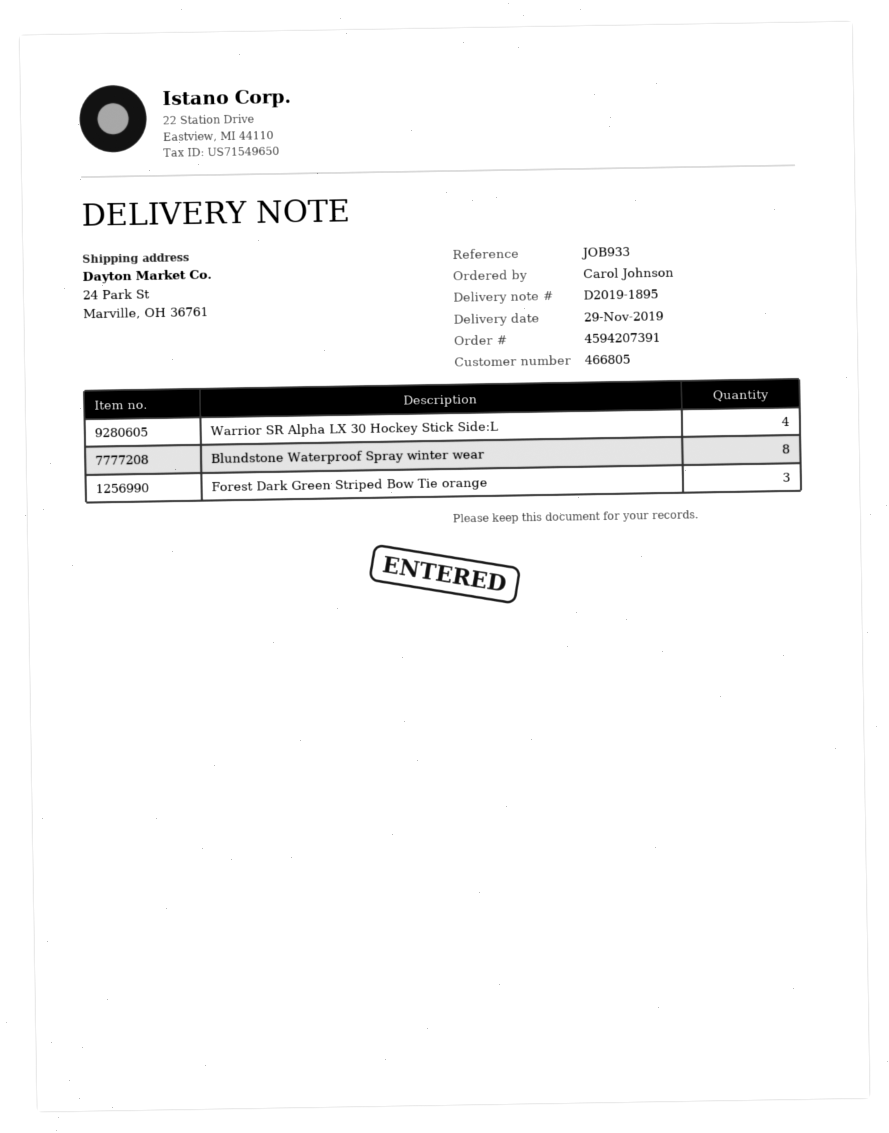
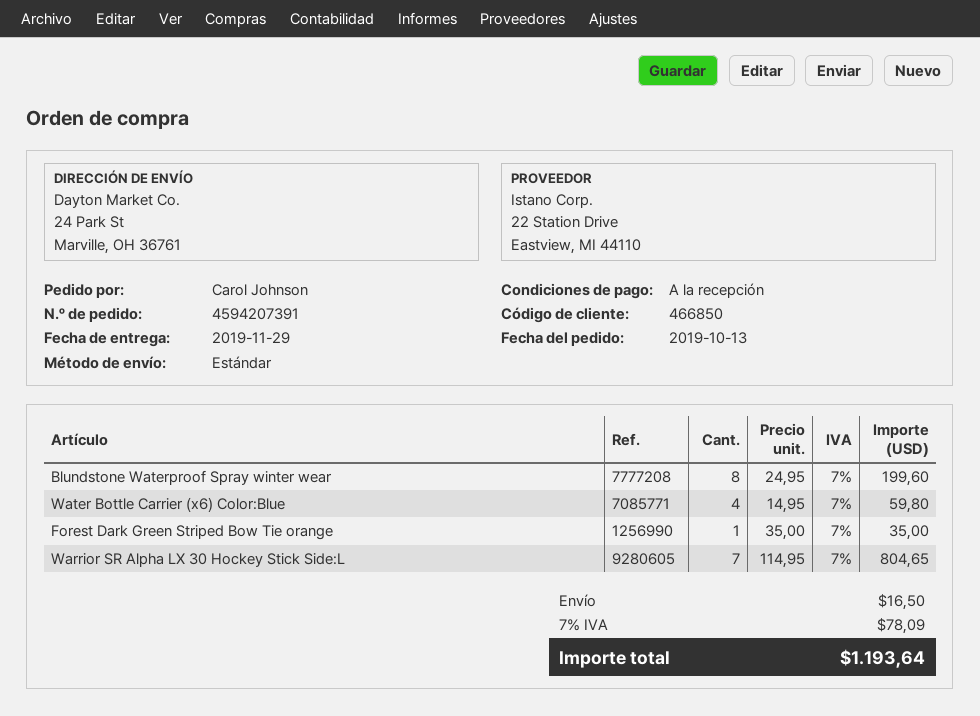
customer number: 466805 -> 466850
Warrior SR Alpha LX 30 Hockey Stick Side:L: 4 -> 7
Forest Dark Green Striped Bow Tie orange: 3 -> 1
Water Bottle Carrier (x6) Color:Blue: none -> 4

